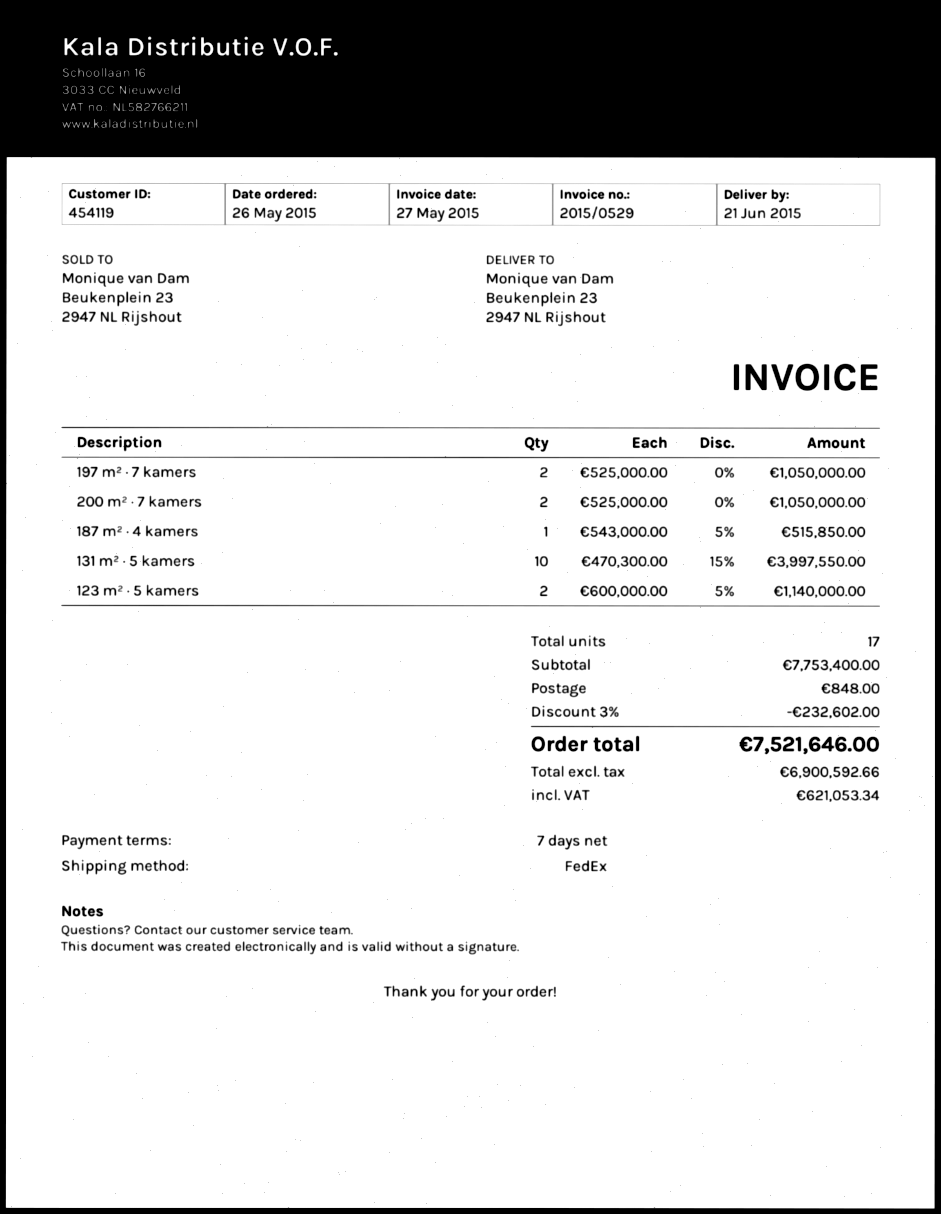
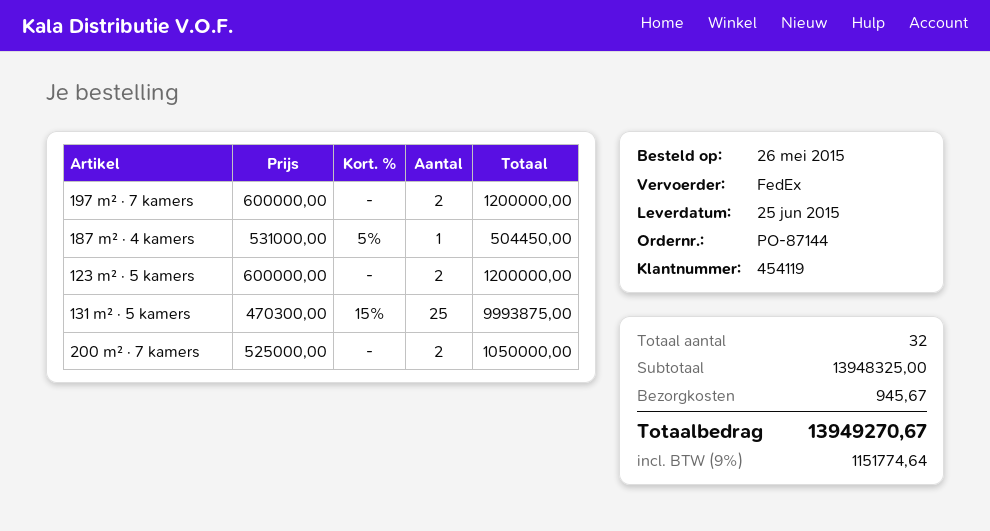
delivery date: 2015-06-21 -> 2015-06-25
197 m² · 7 kamers: 2 x 525000.00 = 1050000.00 -> 2 x 600000.00 = 1200000.00
187 m² · 4 kamers: 1 x 543000.00 - 5% = 515850.00 -> 1 x 531000.00 - 5% = 504450.00
131 m² · 5 kamers: 10 x 470300.00 - 15% = 3997550.00 -> 25 x 470300.00 - 15% = 9993875.00
123 m² · 5 kamers: 2 x 600000.00 - 5% = 1140000.00 -> 2 x 600000.00 = 1200000.00
total quantity: 17 -> 32
subtotal: 7753400.00 -> 13948325.00
discount: 3% = 232602.00 -> none
shipping: 848.00 -> 945.67
tax: 621053.34 -> 1151774.64
total: 7521646.00 -> 13949270.67

